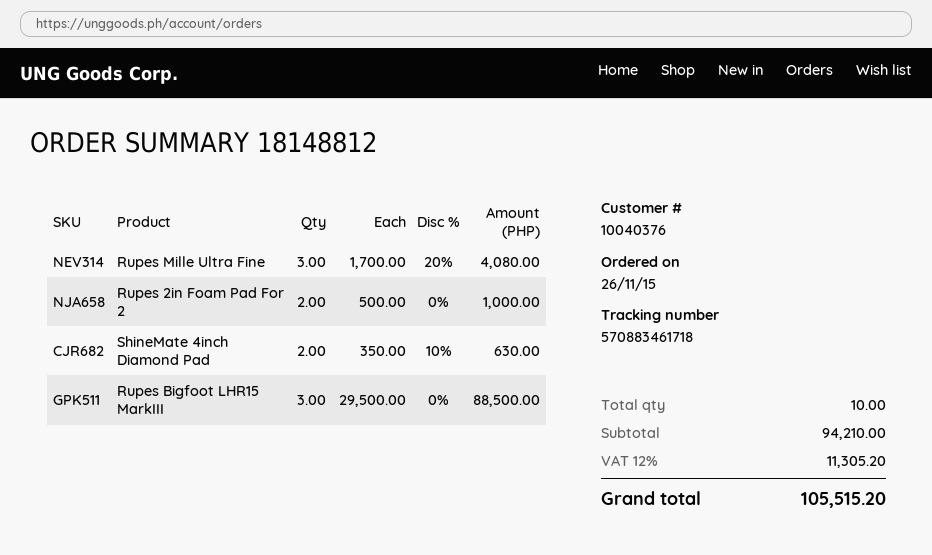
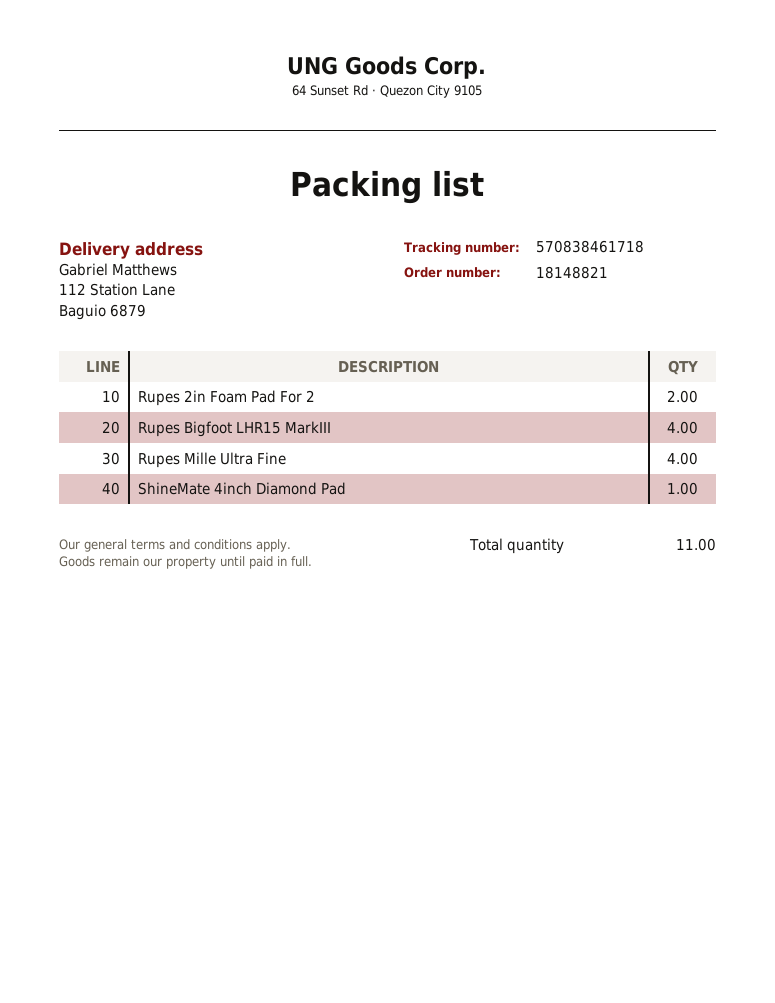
order number: 18148812 -> 18148821
tracking number: 570883461718 -> 570838461718
Rupes Mille Ultra Fine: 3 -> 4
ShineMate 4inch Diamond Pad: 2 -> 1
Rupes Bigfoot LHR15 MarkIII: 3 -> 4
total quantity: 10 -> 11

